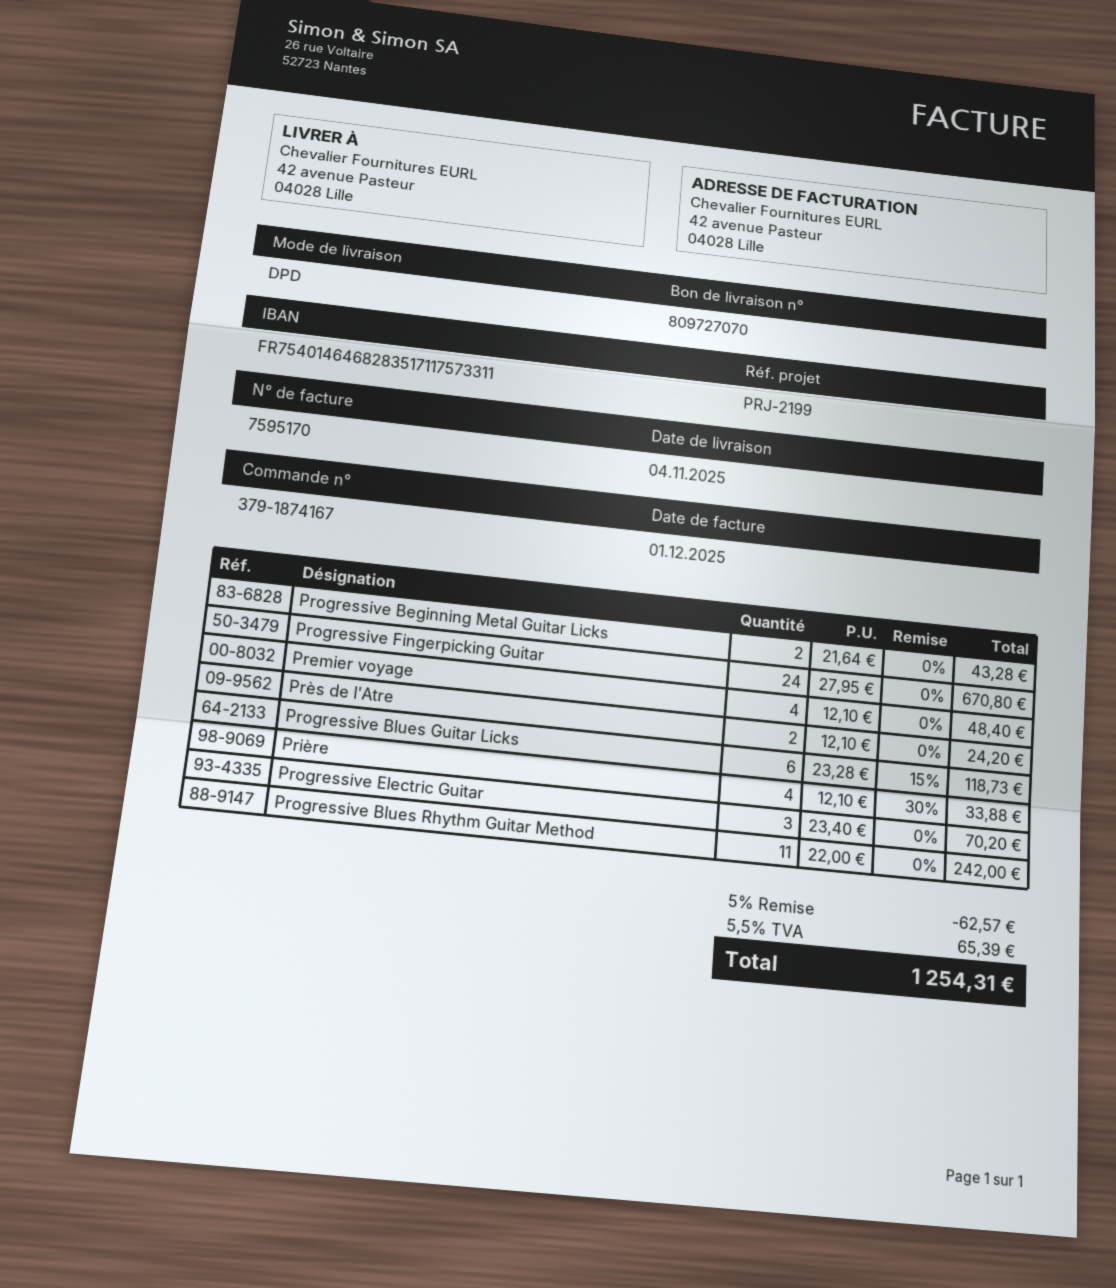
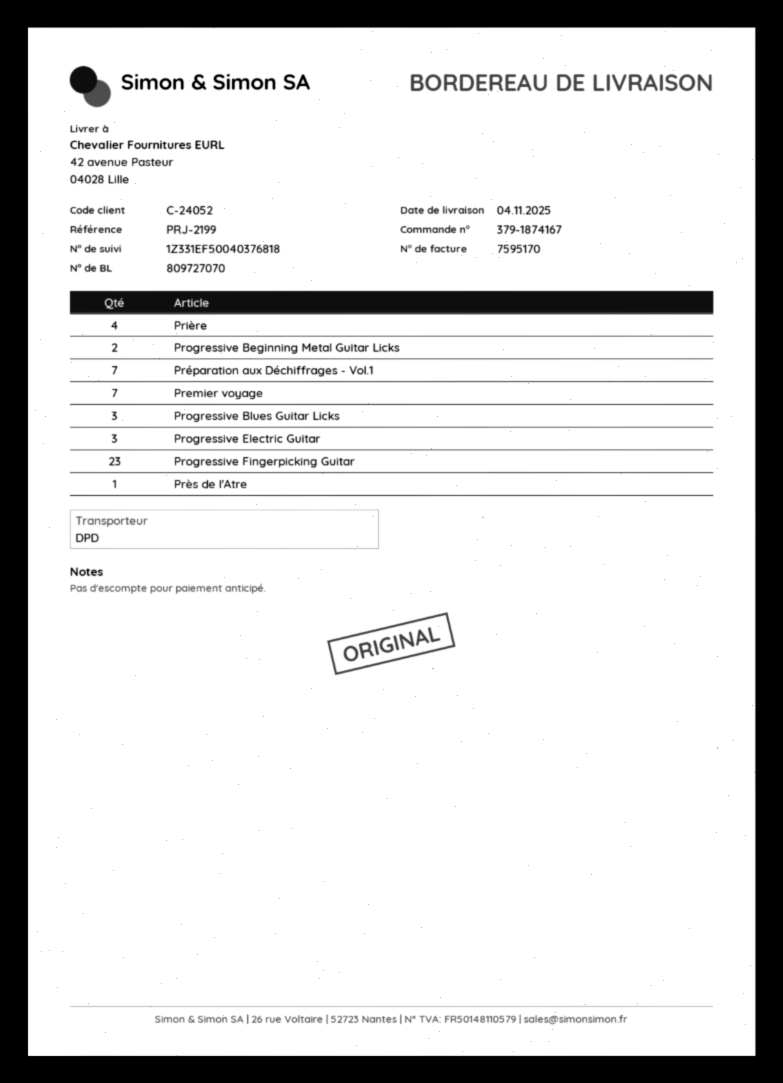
Progressive Fingerpicking Guitar: 24 -> 23
Premier voyage: 4 -> 7
Près de l'Atre: 2 -> 1
Progressive Blues Guitar Licks: 6 -> 3
Progressive Blues Rhythm Guitar Method: 11 -> none
Préparation aux Déchiffrages - Vol.1: none -> 7

